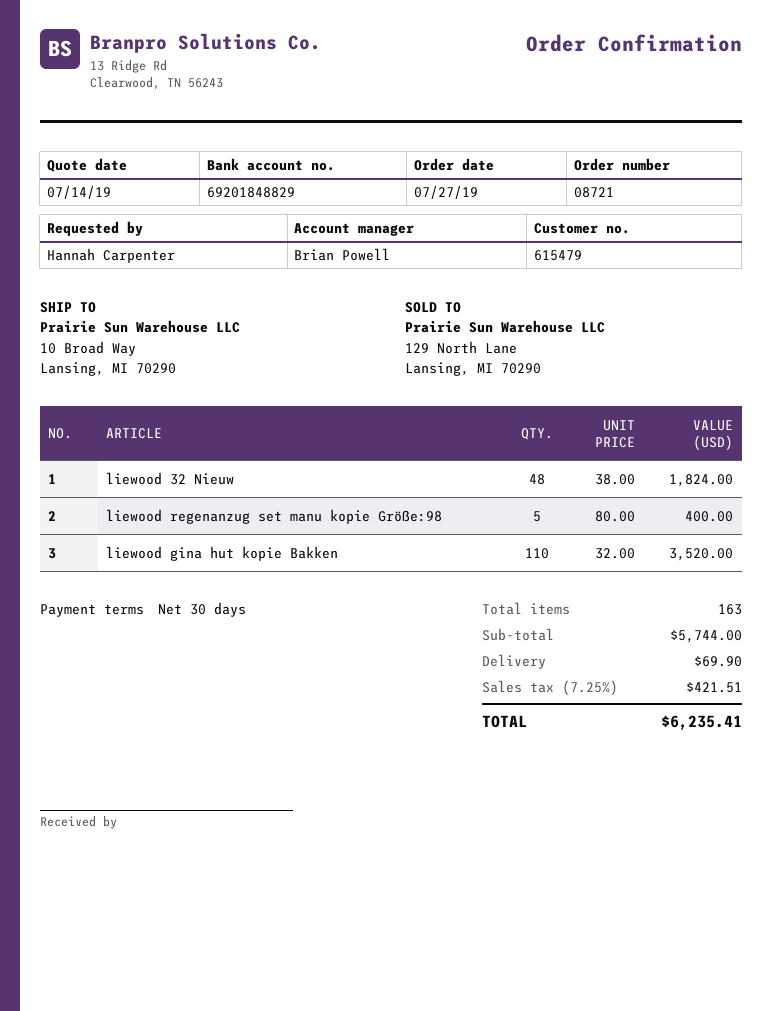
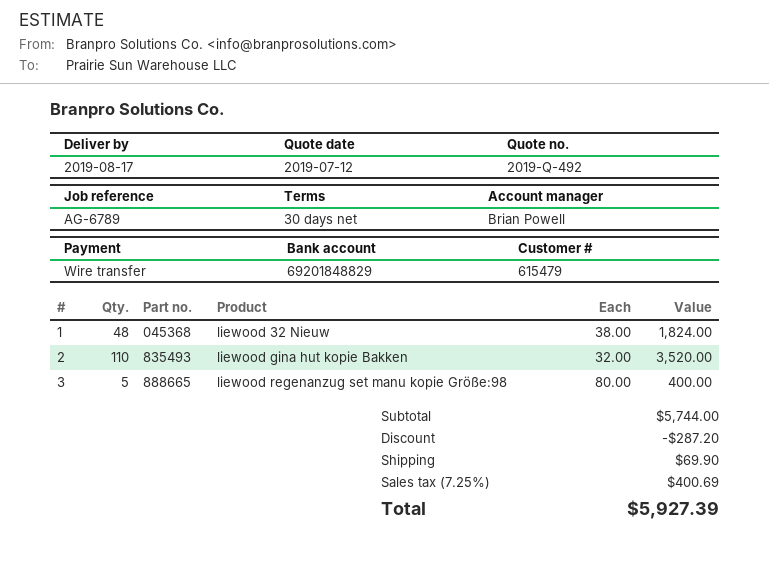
quote date: 2019-07-14 -> 2019-07-12
discount: none -> 287.20
tax: 7.25% = 421.51 -> 7.25% = 400.69
total: 6235.41 -> 5927.39

